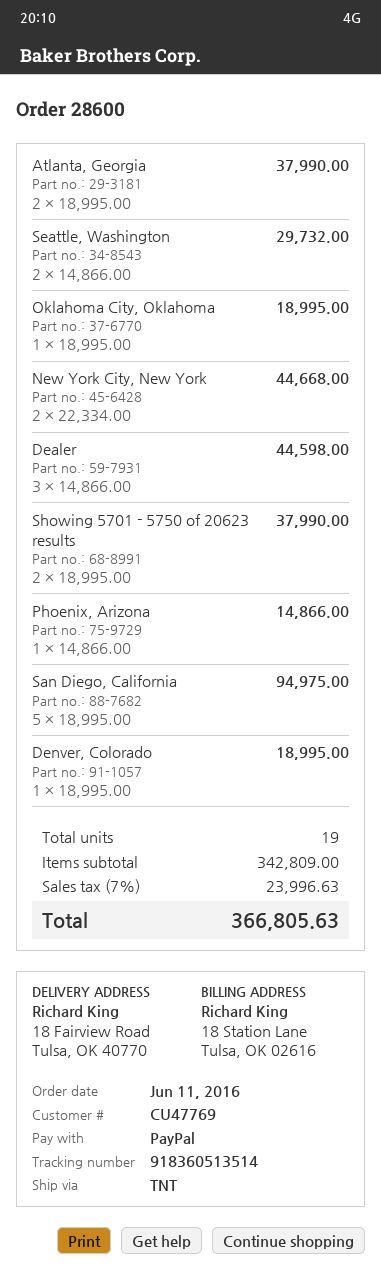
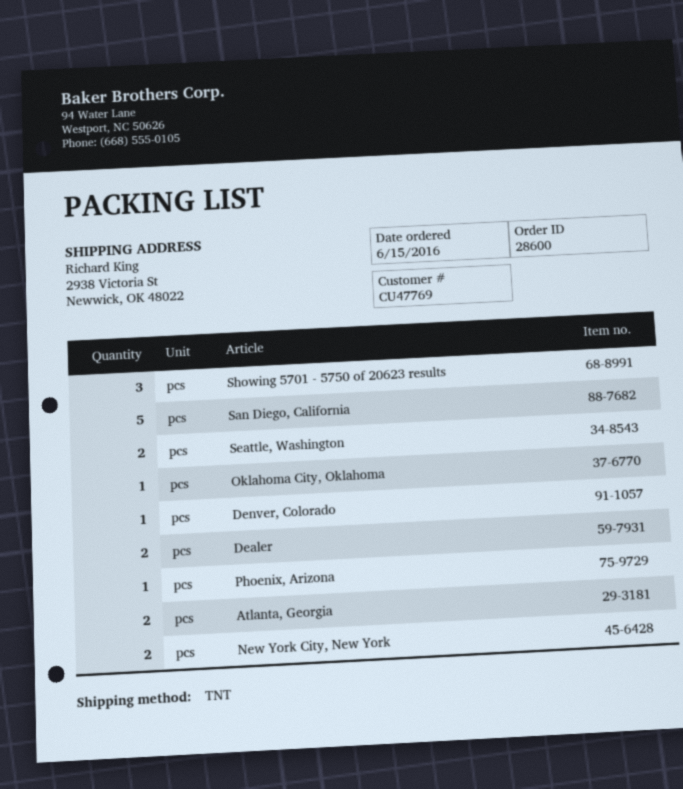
order date: 2016-06-11 -> 2016-06-15
ship to: 18 Fairview Road, Tulsa, OK 40770 -> 2938 Victoria St, Newwick, OK 48022
Dealer: 3 -> 2
Showing 5701 - 5750 of 20623 results: 2 -> 3

